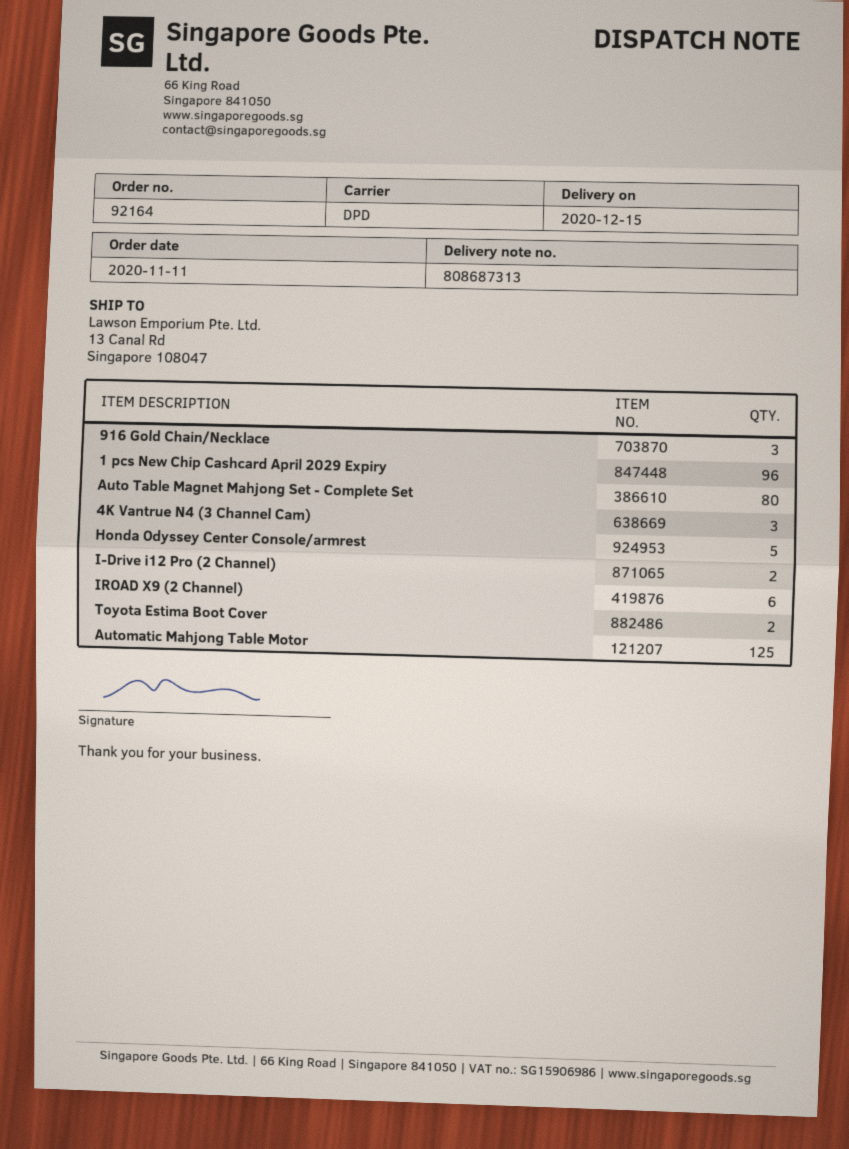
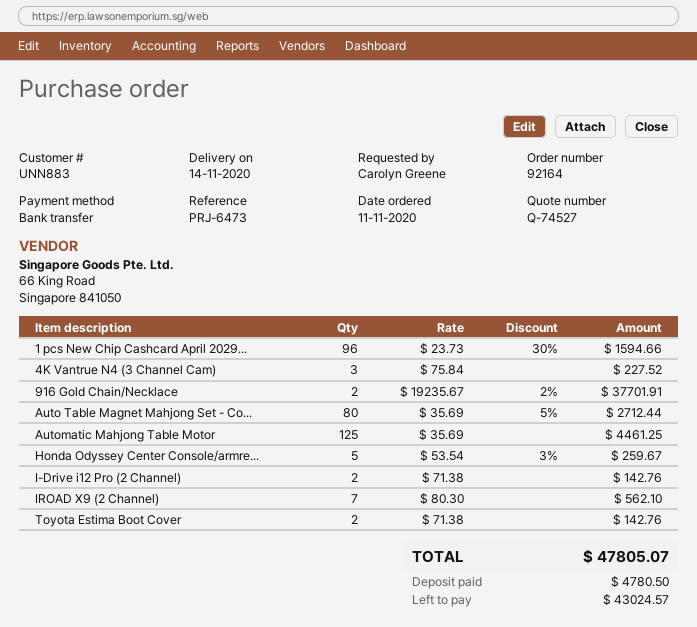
delivery date: 2020-12-15 -> 2020-11-14
916 Gold Chain/Necklace: 3 -> 2
IROAD X9 (2 Channel): 6 -> 7

